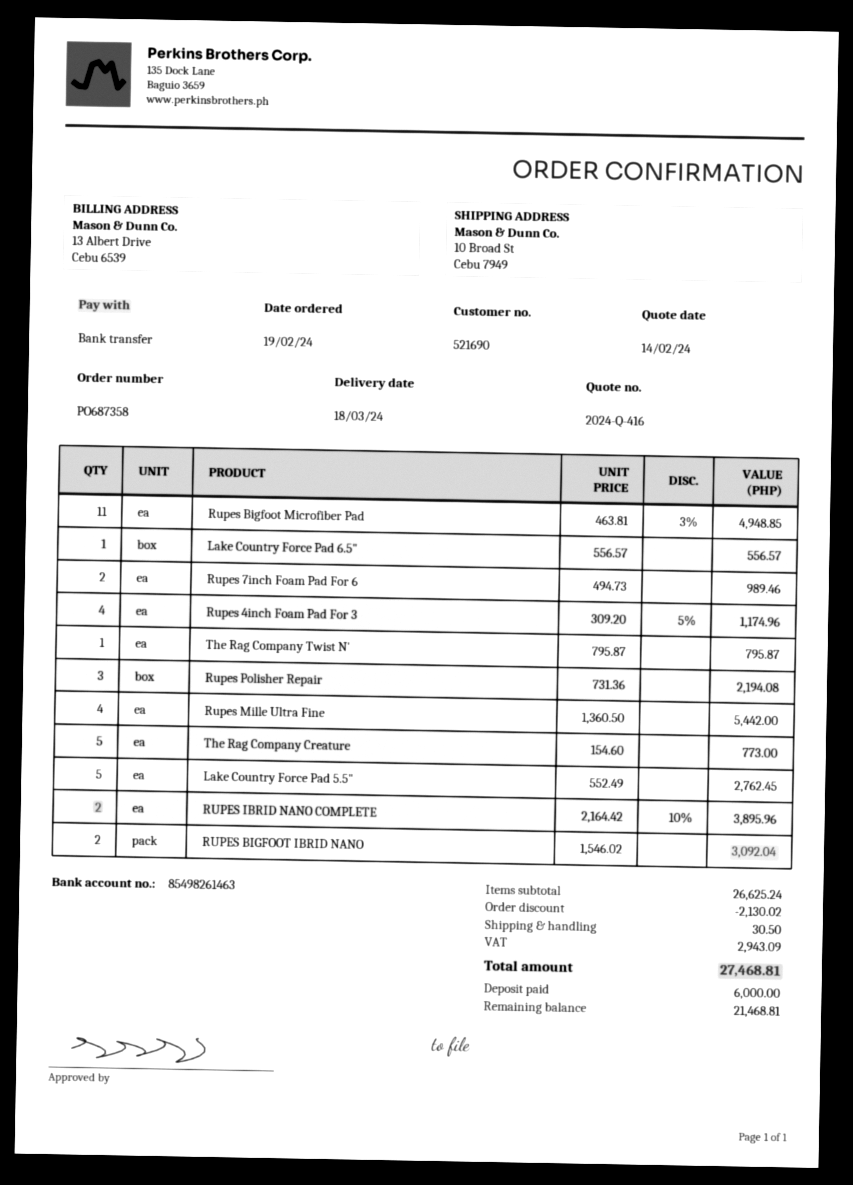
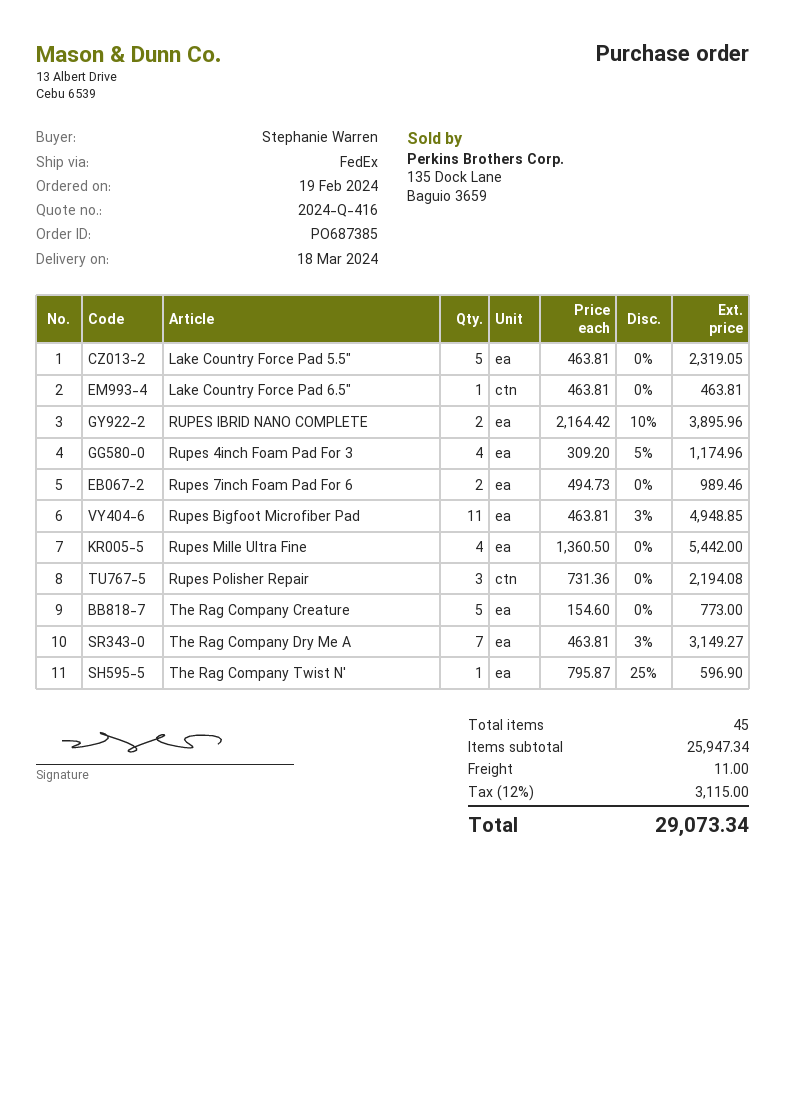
order number: PO687358 -> PO687385
Lake Country Force Pad 6.5": 1 x 556.57 = 556.57 -> 1 x 463.81 = 463.81
The Rag Company Twist N': 1 x 795.87 = 795.87 -> 1 x 795.87 - 25% = 596.90
Lake Country Force Pad 5.5": 5 x 552.49 = 2762.45 -> 5 x 463.81 = 2319.05
RUPES BIGFOOT IBRID NANO: 2 x 1546.02 = 3092.04 -> none
The Rag Company Dry Me A: none -> 7 x 463.81 - 3% = 3149.27
subtotal: 26625.24 -> 25947.34
discount: 2130.02 -> none
shipping: 30.50 -> 11.00
tax: 2943.09 -> 3115.00
total: 27468.81 -> 29073.34

